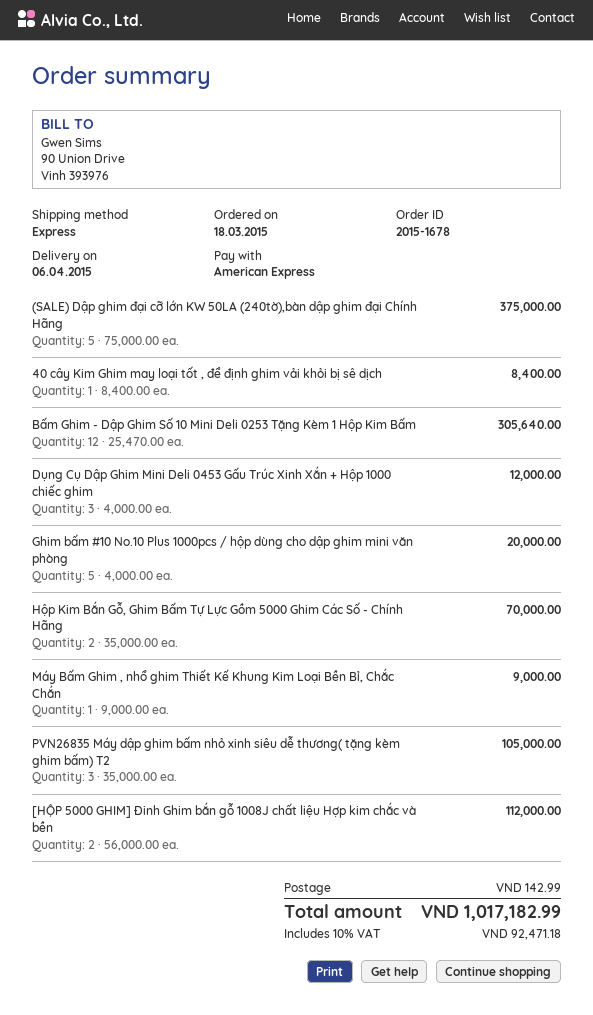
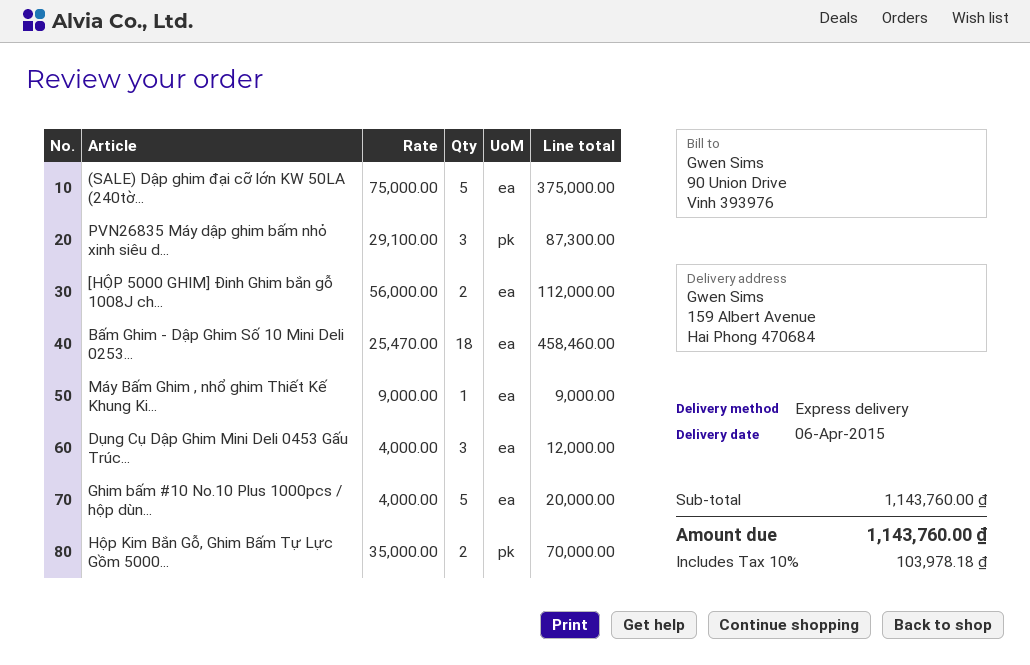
40 cây Kim Ghim may loại tốt , để định ghim vải khỏi bị sê dịch: 1 x 8400.00 = 8400.00 -> none
Bấm Ghim - Dập Ghim Số 10 Mini Deli 0253 Tặng Kèm 1 Hộp Kim Bấm: 12 x 25470.00 = 305640.00 -> 18 x 25470.00 = 458460.00
PVN26835 Máy dập ghim bấm nhỏ xinh siêu dễ thương( tặng kèm ghim bấm) T2: 3 x 35000.00 = 105000.00 -> 3 x 29100.00 = 87300.00
shipping: 142.99 -> none
tax: 10% = 92471.18 -> 10% = 103978.18
total: 1017182.99 -> 1143760.00

